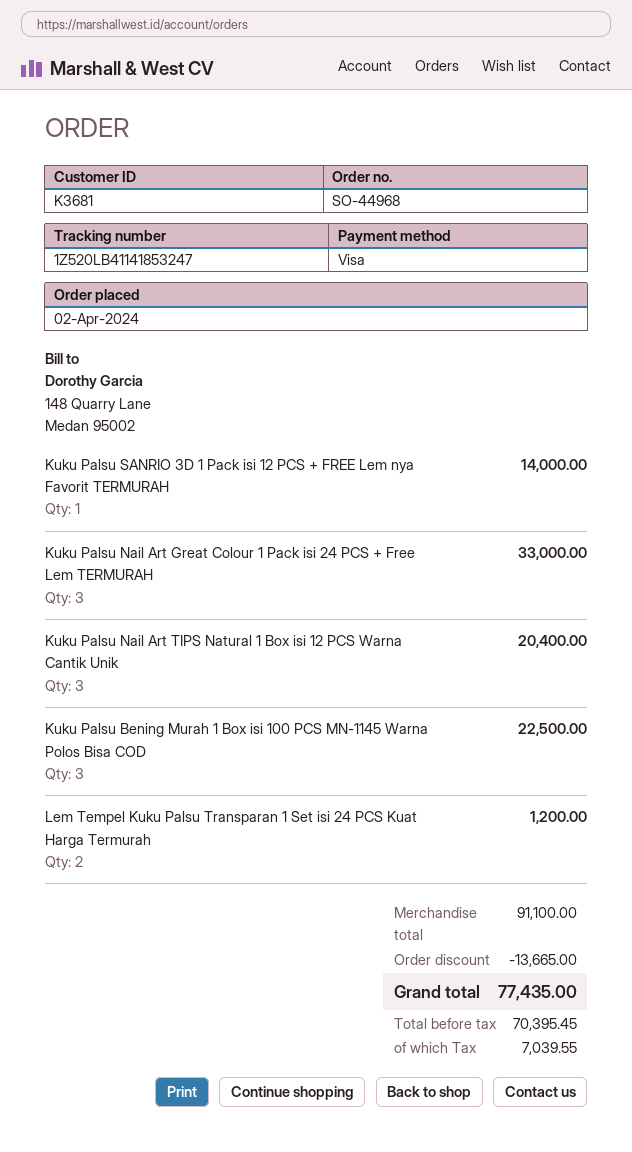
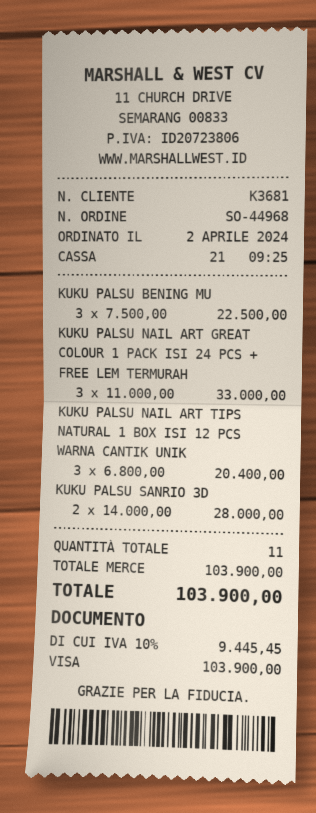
Kuku Palsu SANRIO 3D 1 Pack isi 12 PCS + FREE Lem nya Favorit TERMURAH: 1 for 14000.00 -> 2 for 28000.00
Lem Tempel Kuku Palsu Transparan 1 Set isi 24 PCS Kuat Harga Termurah: 2 for 1200.00 -> none
subtotal: 91100.00 -> 103900.00
discount: 13665.00 -> none
tax: 7039.55 -> 9445.45
total: 77435.00 -> 103900.00

